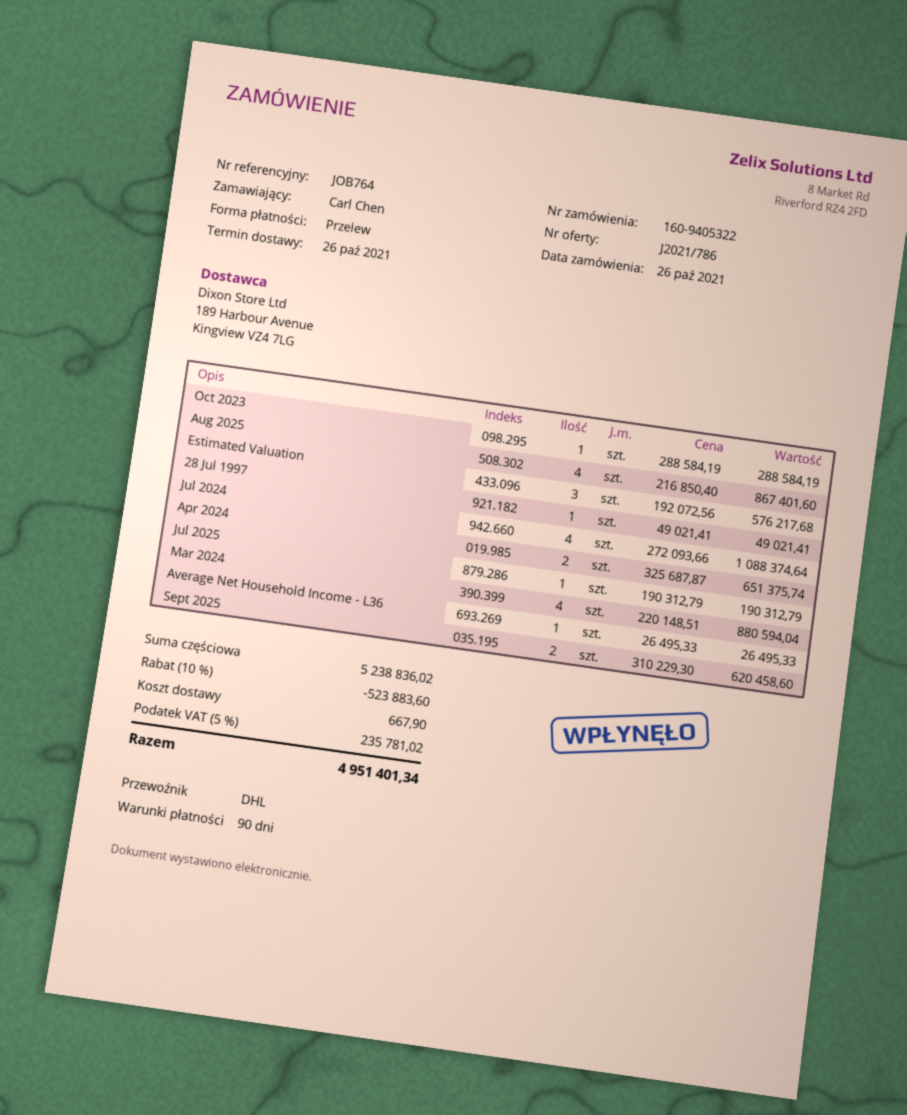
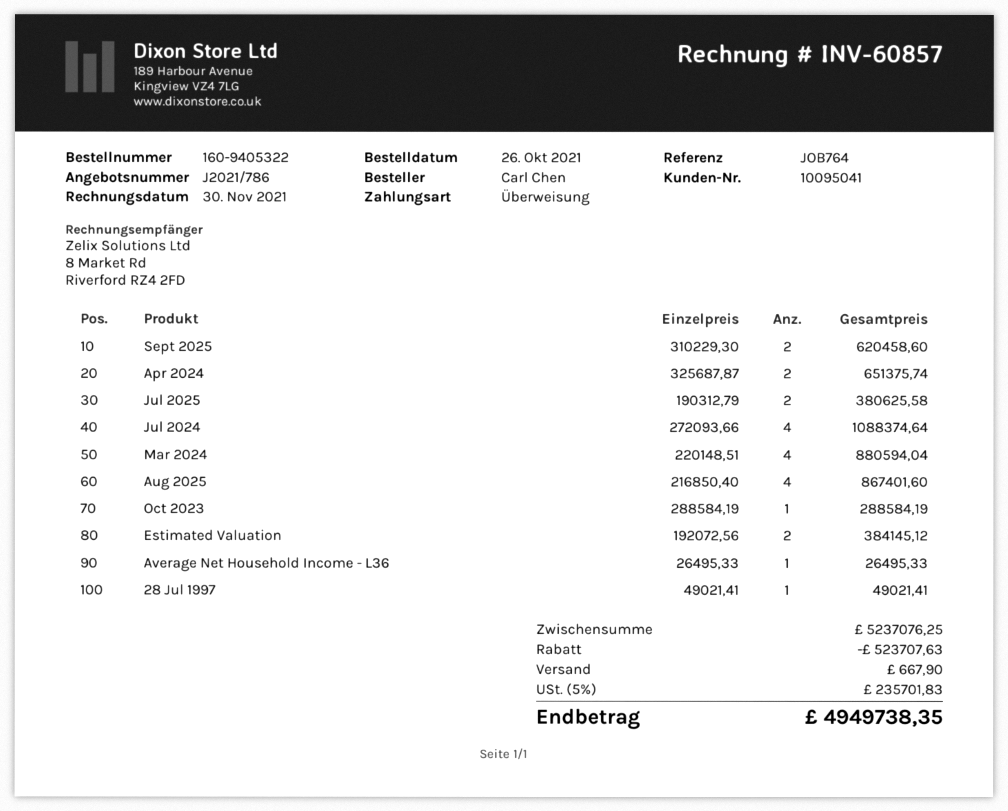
Estimated Valuation: 3 x 192072.56 = 576217.68 -> 2 x 192072.56 = 384145.12
Jul 2025: 1 x 190312.79 = 190312.79 -> 2 x 190312.79 = 380625.58
subtotal: 5238836.02 -> 5237076.25
discount: 523883.60 -> 523707.63
tax: 5% = 235781.02 -> 5% = 235701.83
total: 4951401.34 -> 4949738.35

